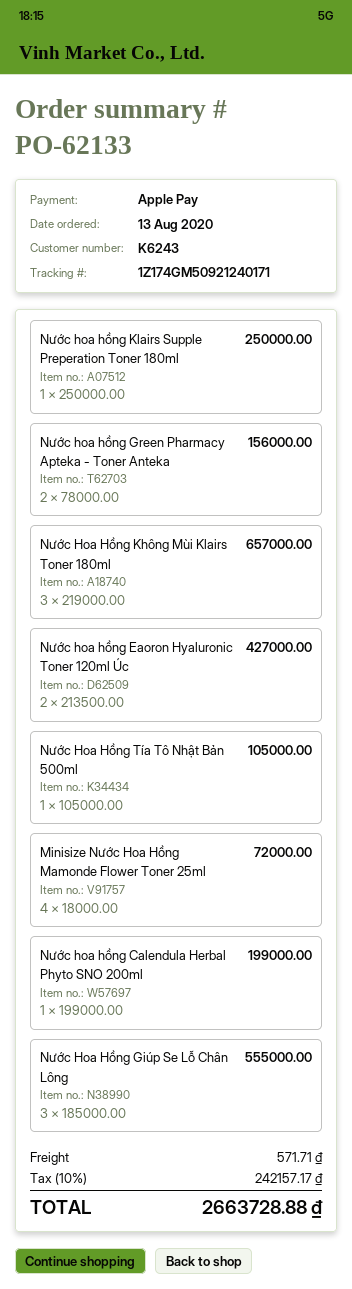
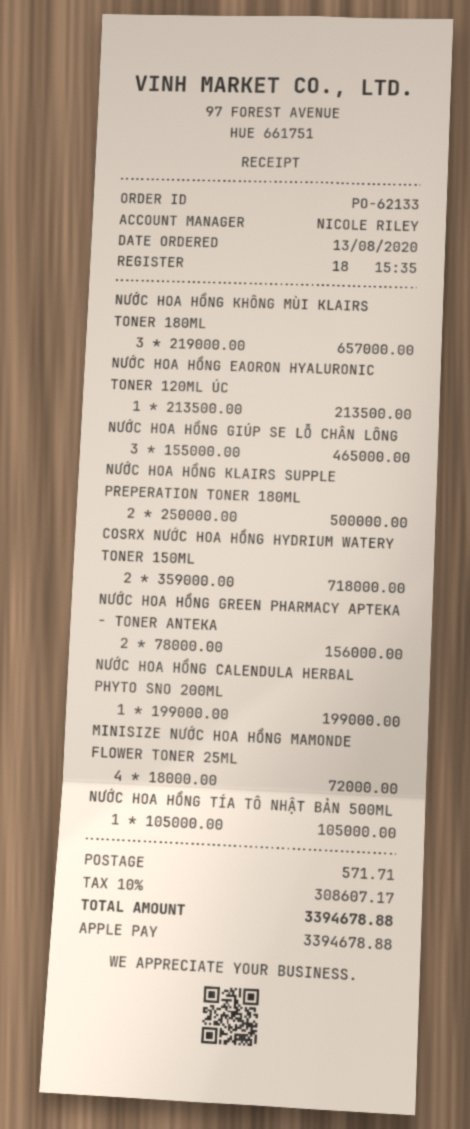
Nước hoa hồng Klairs Supple Preperation Toner 180ml: 1 x 250000.00 = 250000.00 -> 2 x 250000.00 = 500000.00
Nước hoa hồng Eaoron Hyaluronic Toner 120ml Úc: 2 x 213500.00 = 427000.00 -> 1 x 213500.00 = 213500.00
Nước Hoa Hồng Giúp Se Lỗ Chân Lông: 3 x 185000.00 = 555000.00 -> 3 x 155000.00 = 465000.00
COSRX NƯỚC HOA HỒNG HYDRIUM WATERY TONER 150ML: none -> 2 x 359000.00 = 718000.00
tax: 10% = 242157.17 -> 10% = 308607.17
total: 2663728.88 -> 3394678.88

